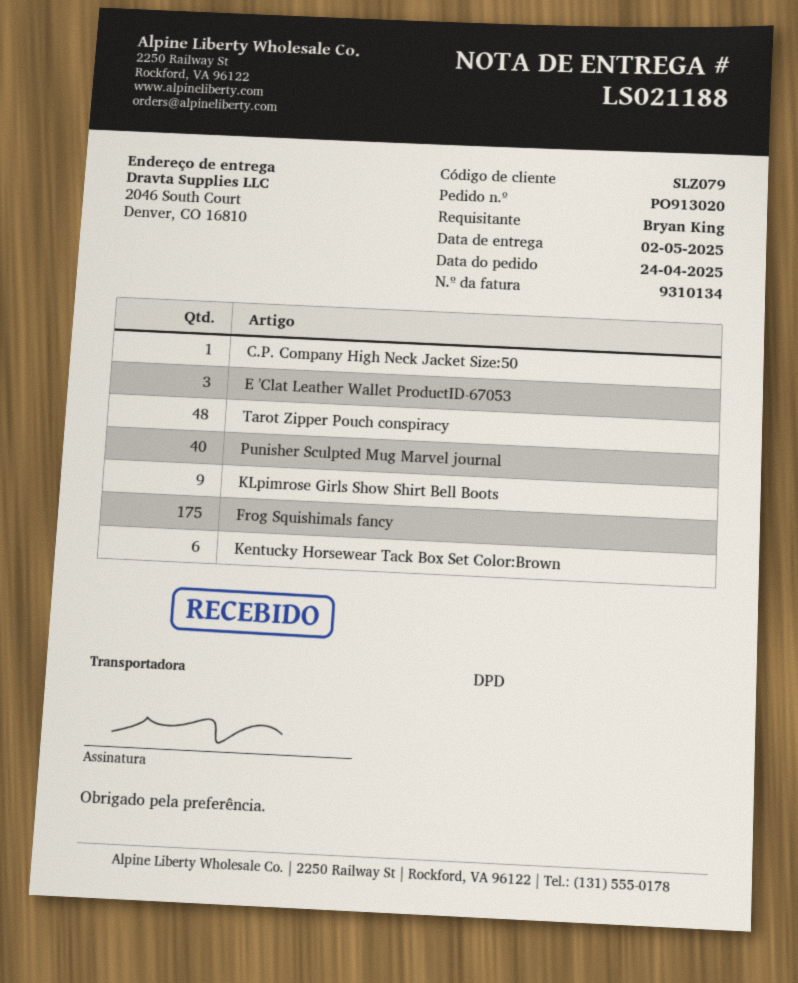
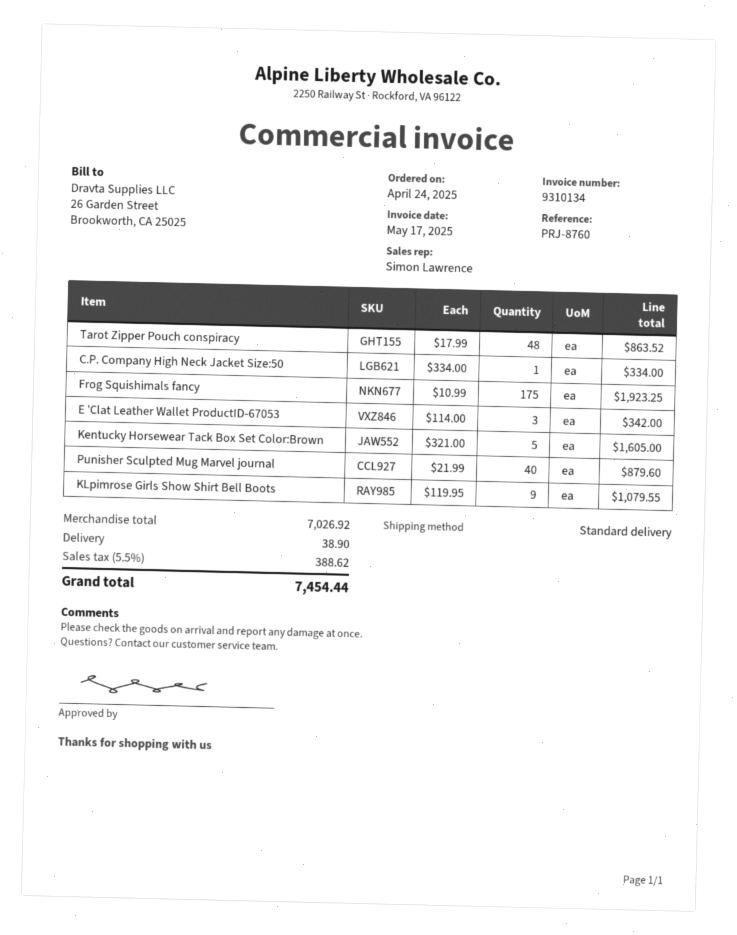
shipping method: DPD -> standard
Kentucky Horsewear Tack Box Set Color:Brown: 6 -> 5

